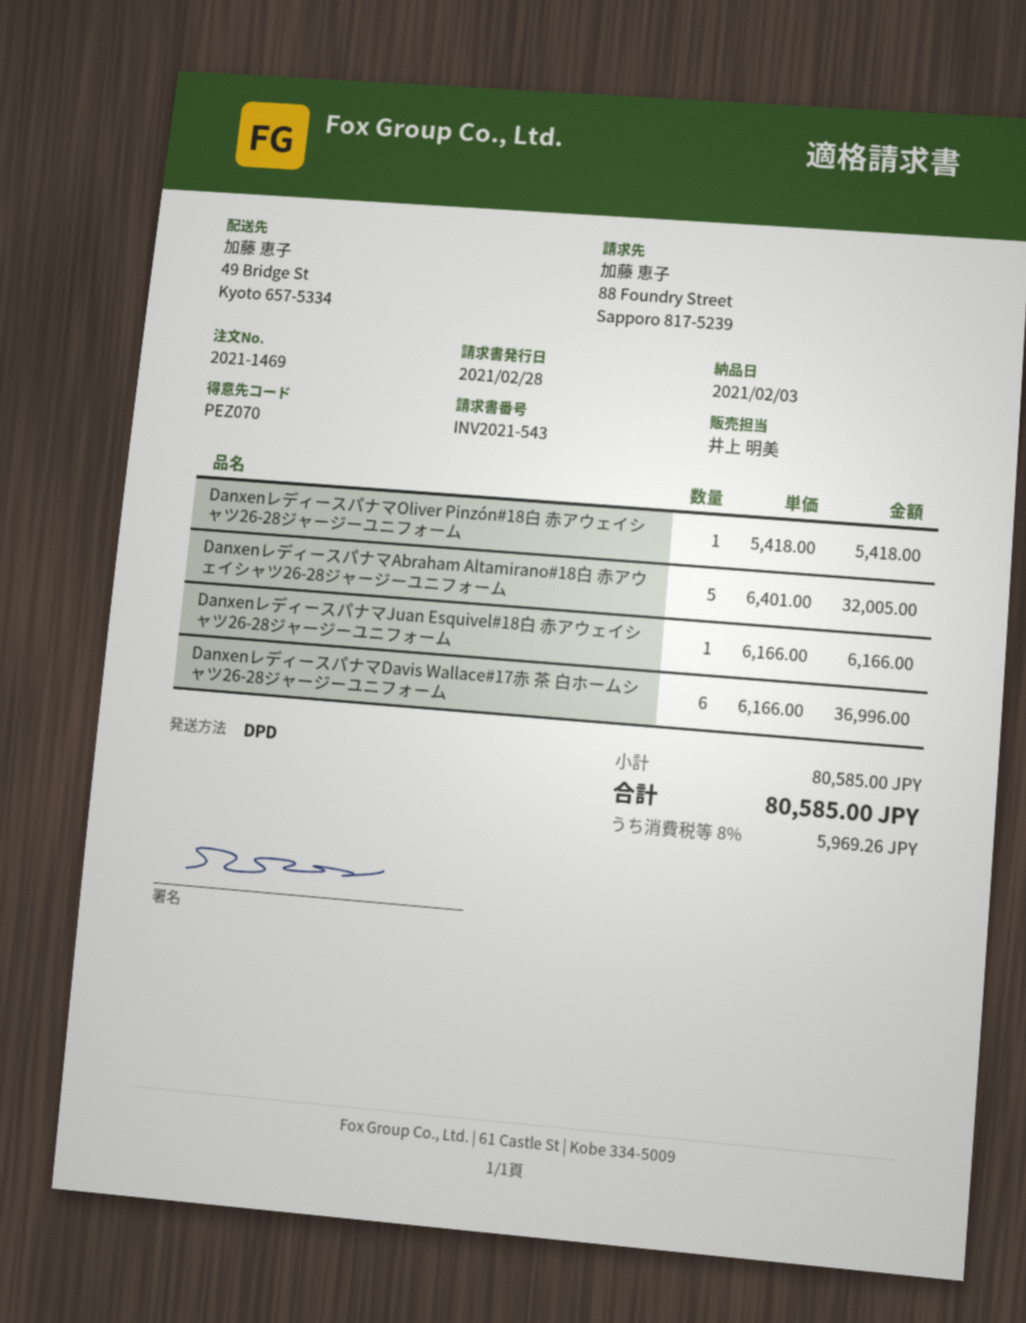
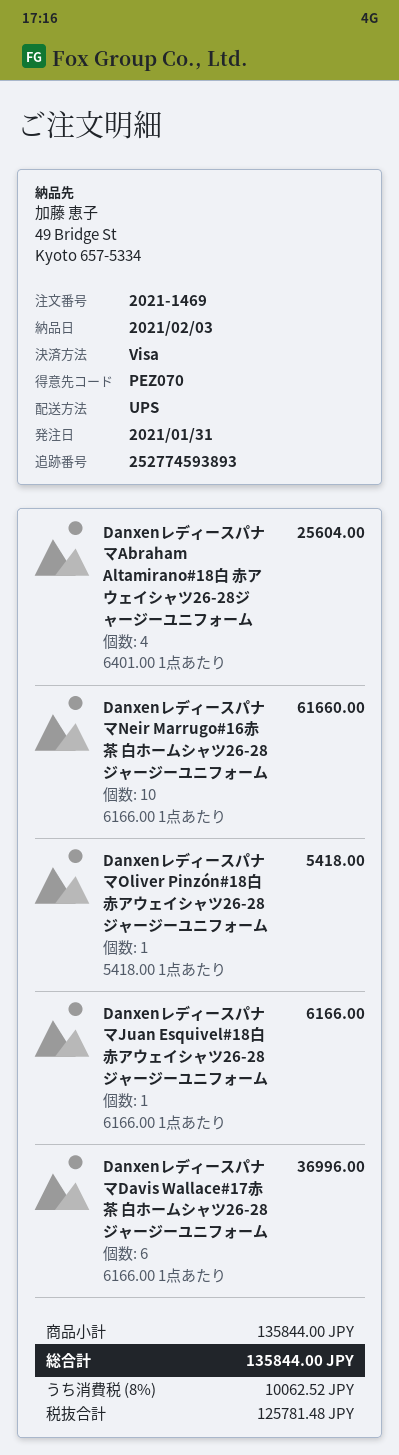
shipping method: DPD -> UPS
DanxenレディースパナマAbraham Altamirano#18白 赤アウェイシャツ26-28ジャージーユニフォーム: 5 x 6401.00 = 32005.00 -> 4 x 6401.00 = 25604.00
DanxenレディースパナマNeir Marrugo#16赤 茶 白ホームシャツ26-28ジャージーユニフォーム: none -> 10 x 6166.00 = 61660.00
subtotal: 80585.00 -> 135844.00
tax: 8% = 5969.26 -> 8% = 10062.52
total: 80585.00 -> 135844.00

